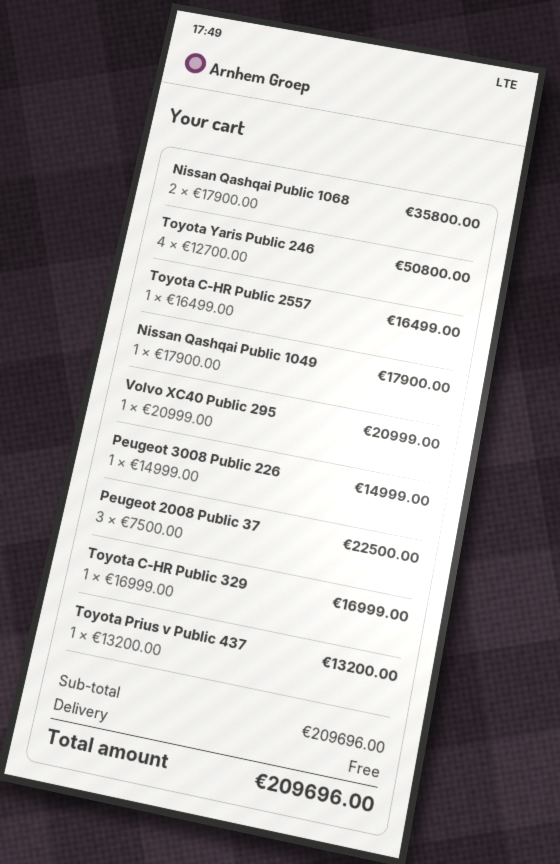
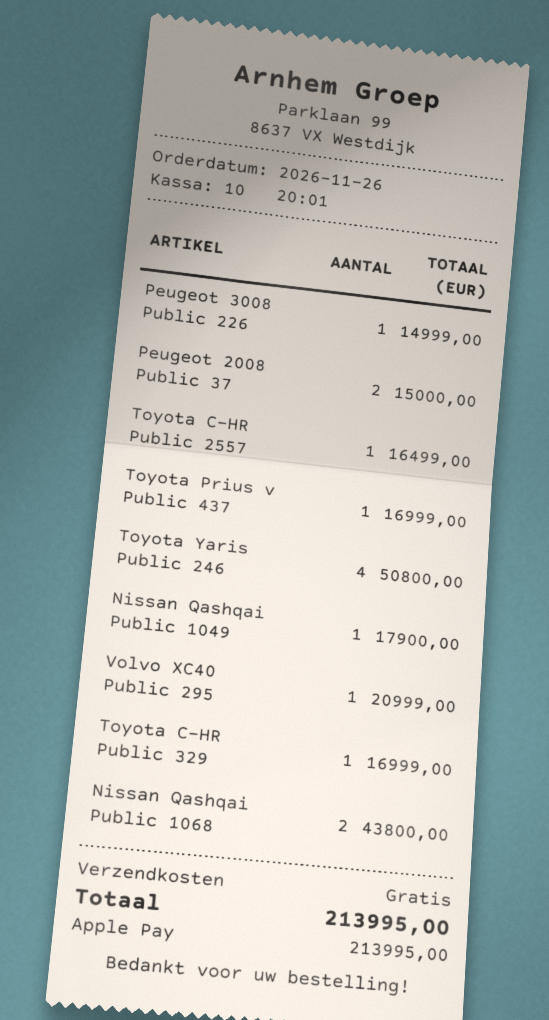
Nissan Qashqai Public 1068: 2 for 35800.00 -> 2 for 43800.00
Peugeot 2008 Public 37: 3 for 22500.00 -> 2 for 15000.00
Toyota Prius v Public 437: 1 for 13200.00 -> 1 for 16999.00
total: 209696.00 -> 213995.00

